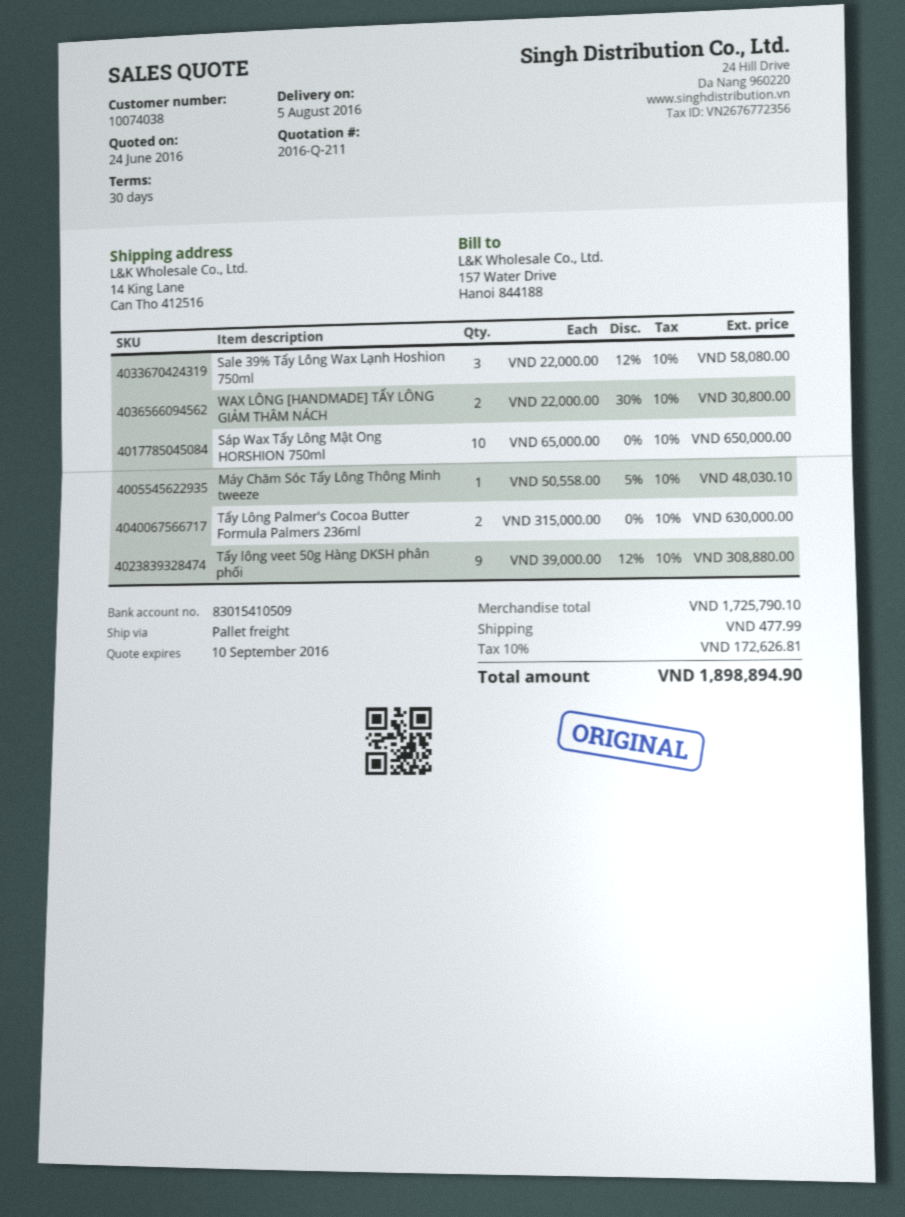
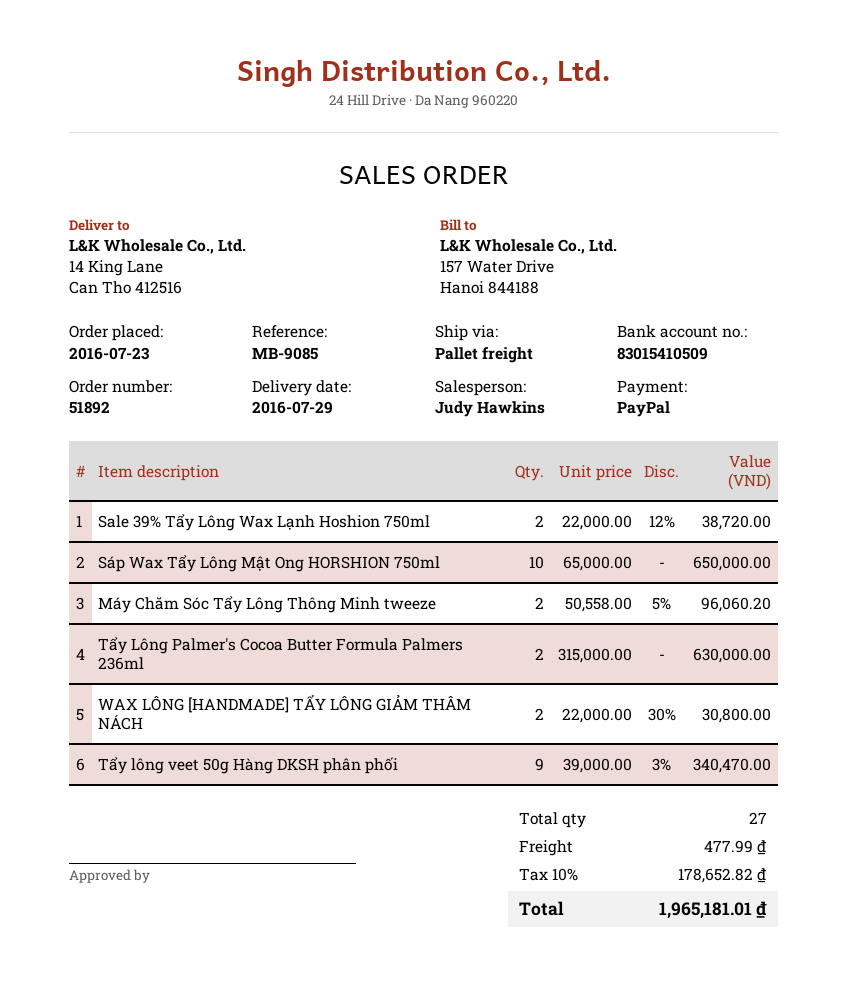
delivery date: 2016-08-05 -> 2016-07-29
Sale 39% Tẩy Lông Wax Lạnh Hoshion 750ml: 3 x 22000.00 - 12% = 58080.00 -> 2 x 22000.00 - 12% = 38720.00
Máy Chăm Sóc Tẩy Lông Thông Minh tweeze: 1 x 50558.00 - 5% = 48030.10 -> 2 x 50558.00 - 5% = 96060.20
Tẩy lông veet 50g Hàng DKSH phân phối: 9 x 39000.00 - 12% = 308880.00 -> 9 x 39000.00 - 3% = 340470.00
tax: 10% = 172626.81 -> 10% = 178652.82
total: 1898894.90 -> 1965181.01

